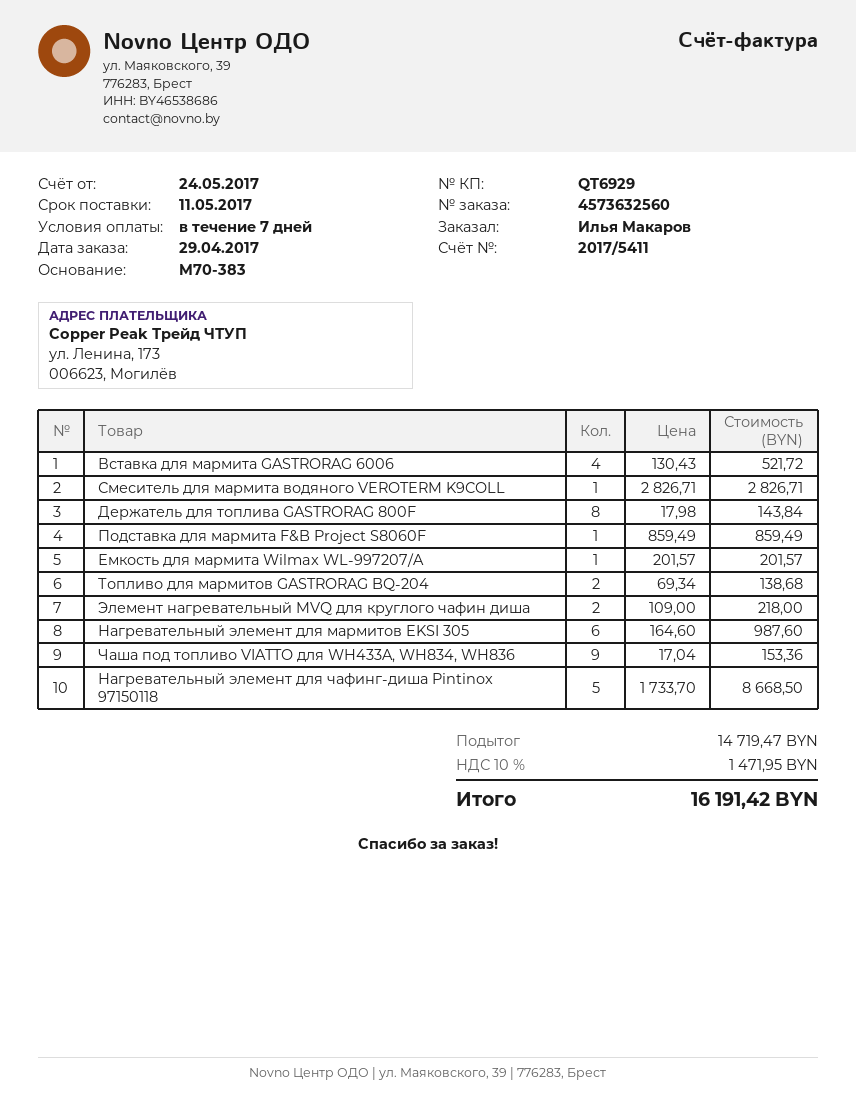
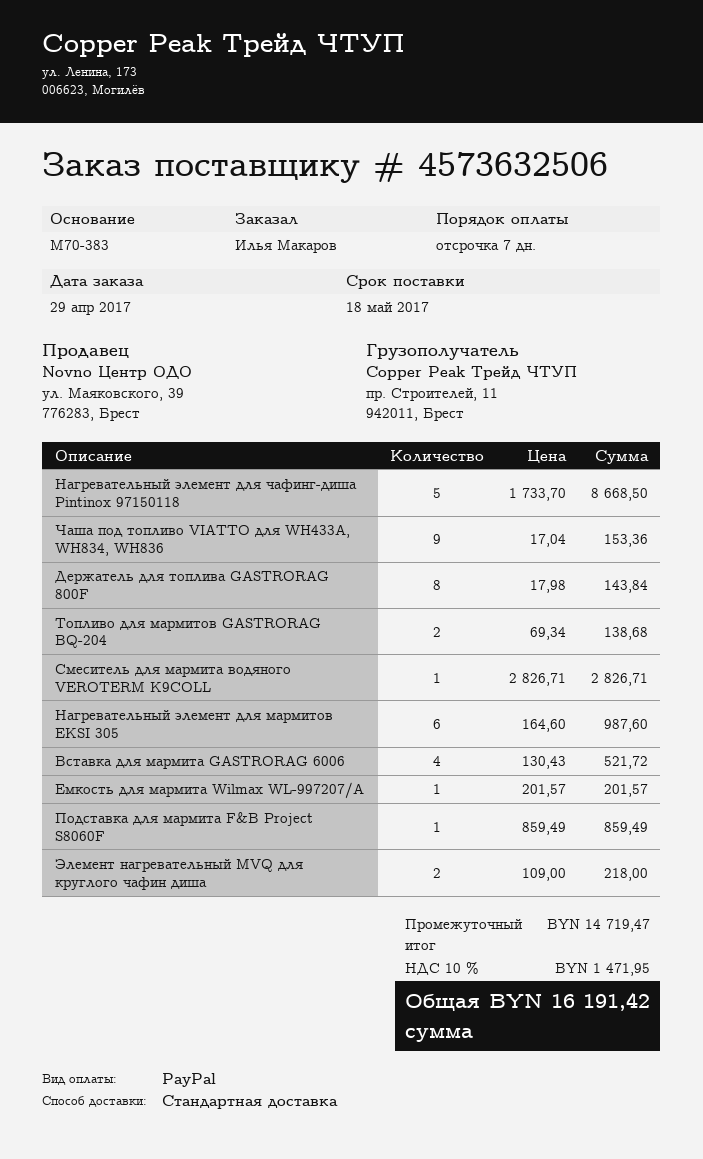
order number: 4573632560 -> 4573632506
delivery date: 2017-05-11 -> 2017-05-18

